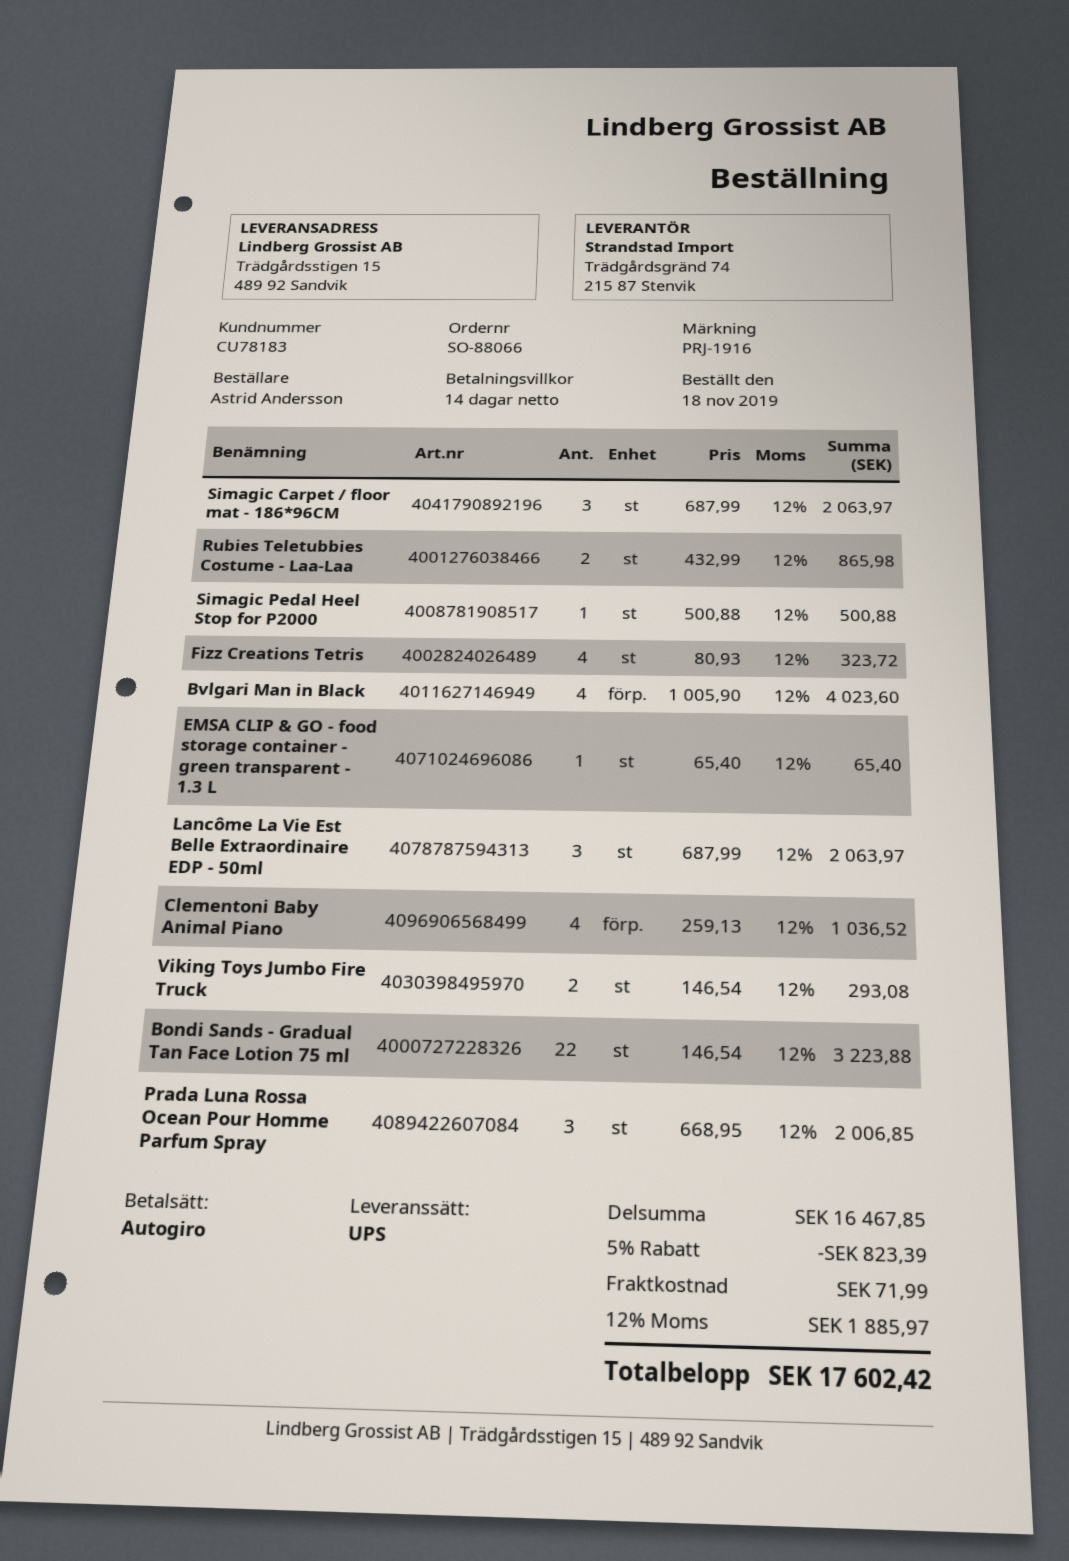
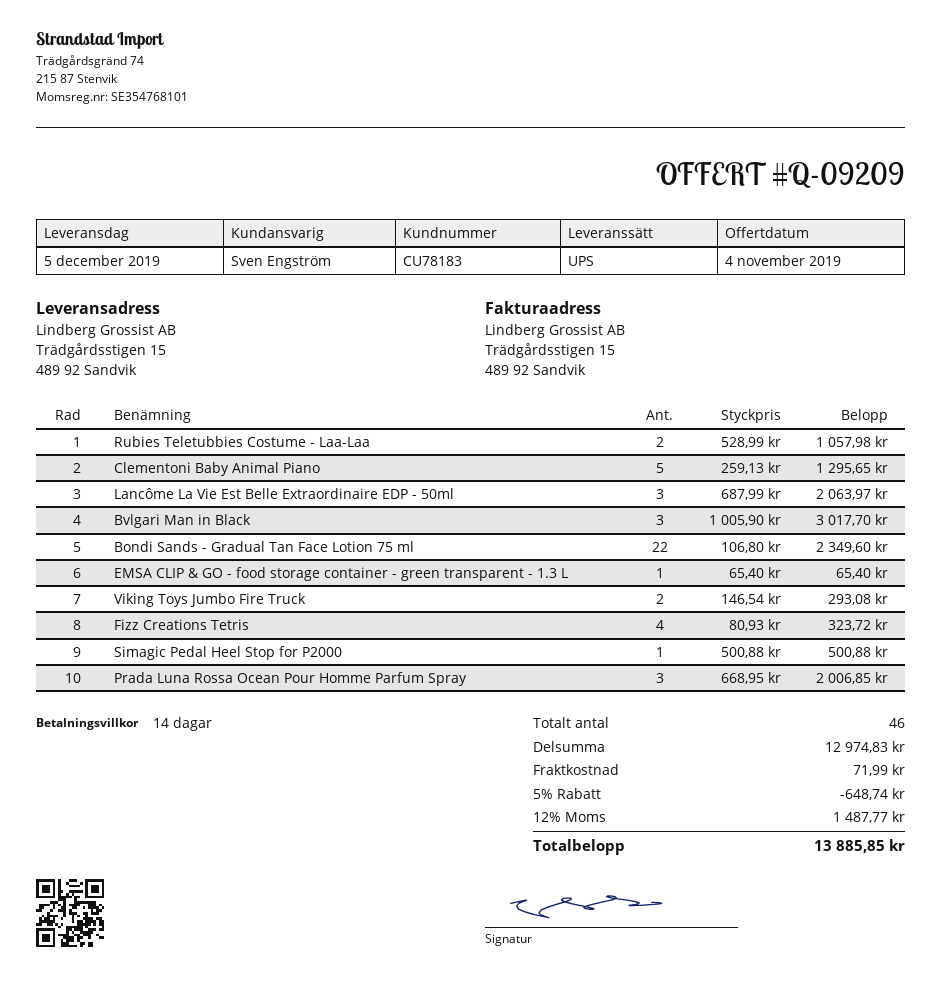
Simagic Carpet / floor mat - 186*96CM: 3 x 687.99 = 2063.97 -> none
Rubies Teletubbies Costume - Laa-Laa: 2 x 432.99 = 865.98 -> 2 x 528.99 = 1057.98
Bvlgari Man in Black: 4 x 1005.90 = 4023.60 -> 3 x 1005.90 = 3017.70
Clementoni Baby Animal Piano: 4 x 259.13 = 1036.52 -> 5 x 259.13 = 1295.65
Bondi Sands - Gradual Tan Face Lotion 75 ml: 22 x 146.54 = 3223.88 -> 22 x 106.80 = 2349.60
subtotal: 16467.85 -> 12974.83
discount: 5% = 823.39 -> 5% = 648.74
tax: 12% = 1885.97 -> 12% = 1487.77
total: 17602.42 -> 13885.85

